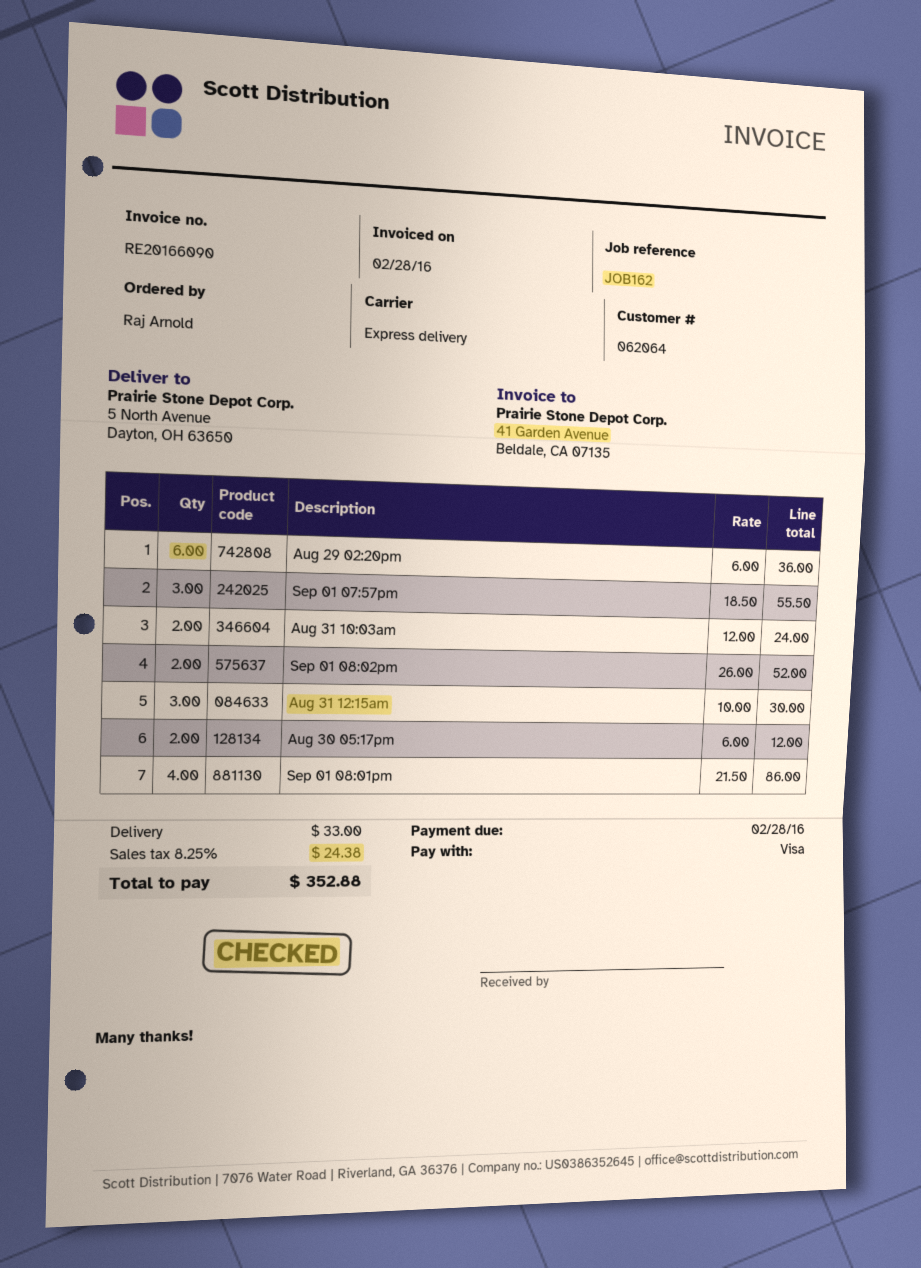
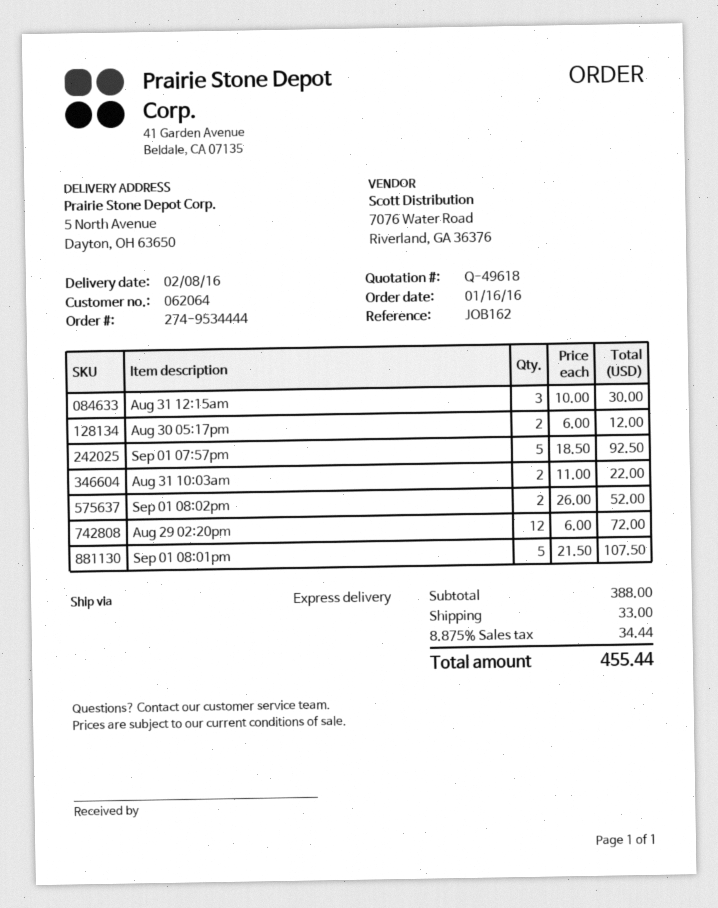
Aug 29 02:20pm: 6 x 6.00 = 36.00 -> 12 x 6.00 = 72.00
Sep 01 07:57pm: 3 x 18.50 = 55.50 -> 5 x 18.50 = 92.50
Aug 31 10:03am: 2 x 12.00 = 24.00 -> 2 x 11.00 = 22.00
Sep 01 08:01pm: 4 x 21.50 = 86.00 -> 5 x 21.50 = 107.50
tax: 8.25% = 24.38 -> 8.875% = 34.44
total: 352.88 -> 455.44

